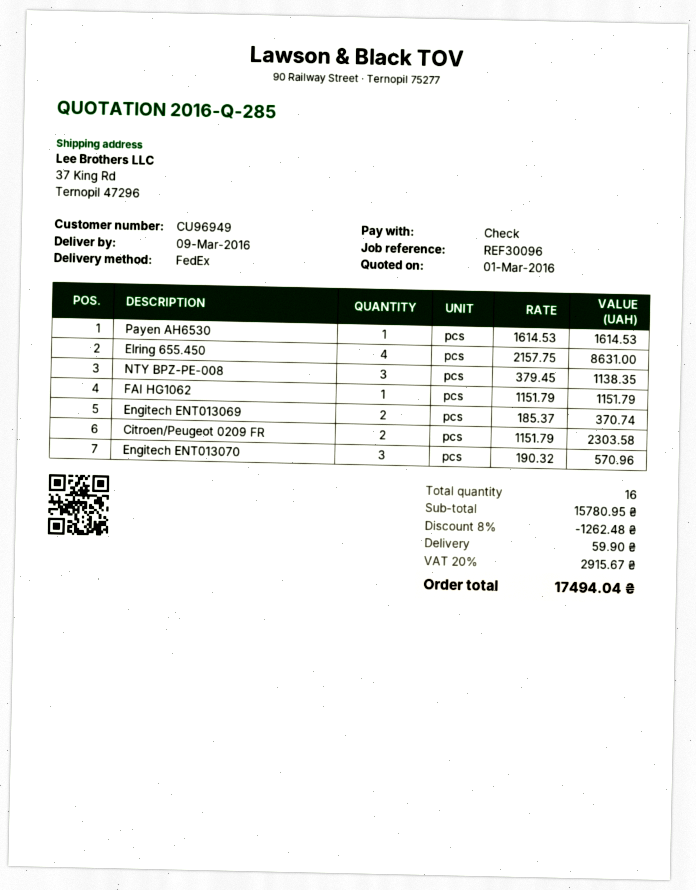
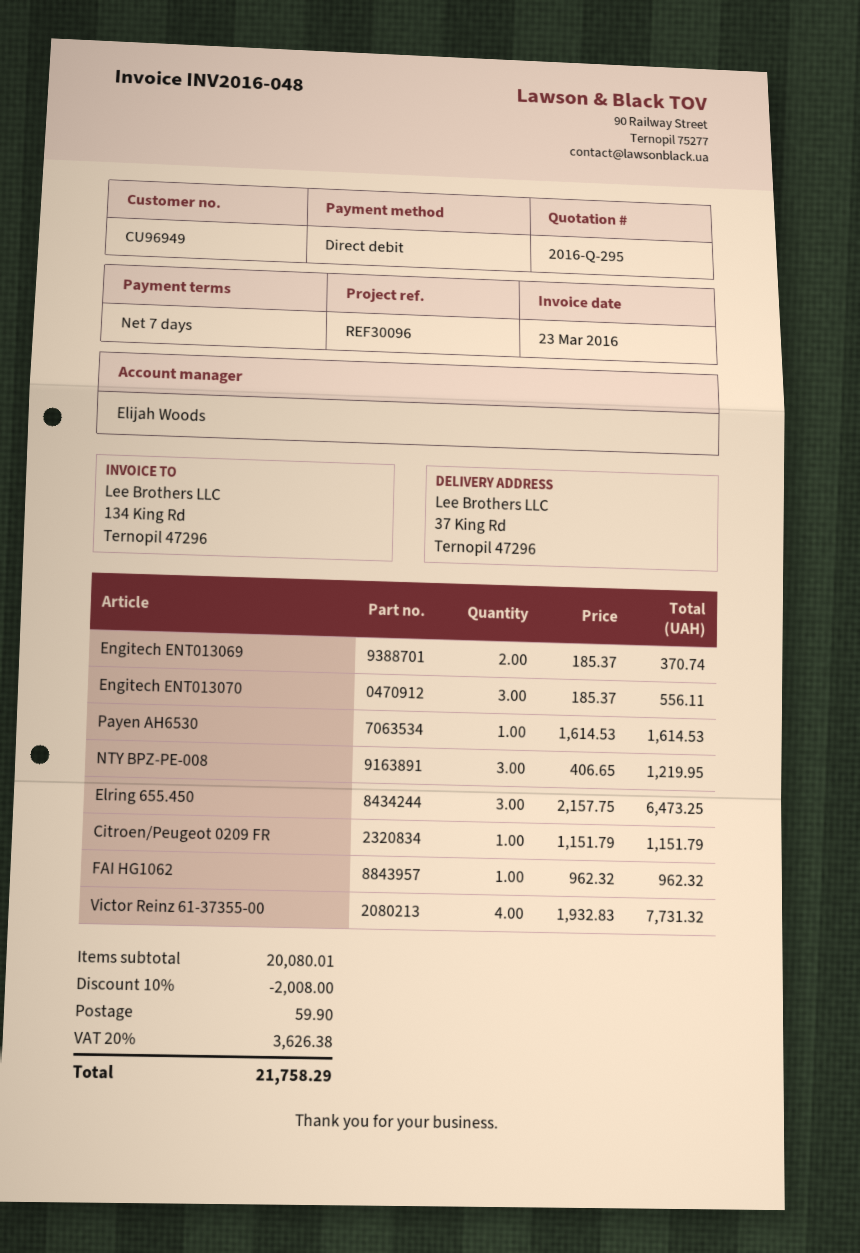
quote number: 2016-Q-285 -> 2016-Q-295
payment method: cheque -> direct debit
Elring 655.450: 4 x 2157.75 = 8631.00 -> 3 x 2157.75 = 6473.25
NTY BPZ-PE-008: 3 x 379.45 = 1138.35 -> 3 x 406.65 = 1219.95
FAI HG1062: 1 x 1151.79 = 1151.79 -> 1 x 962.32 = 962.32
Citroen/Peugeot 0209 FR: 2 x 1151.79 = 2303.58 -> 1 x 1151.79 = 1151.79
Engitech ENT013070: 3 x 190.32 = 570.96 -> 3 x 185.37 = 556.11
Victor Reinz 61-37355-00: none -> 4 x 1932.83 = 7731.32
subtotal: 15780.95 -> 20080.01
discount: 8% = 1262.48 -> 10% = 2008.00
tax: 20% = 2915.67 -> 20% = 3626.38
total: 17494.04 -> 21758.29

